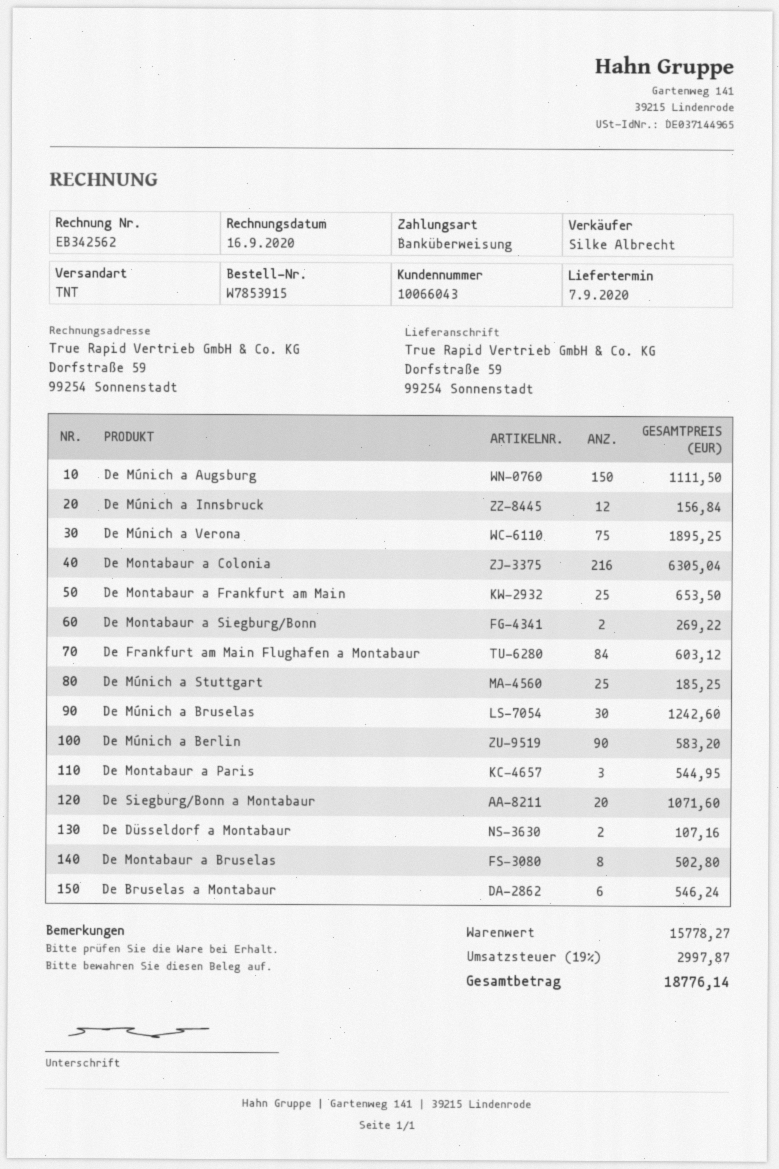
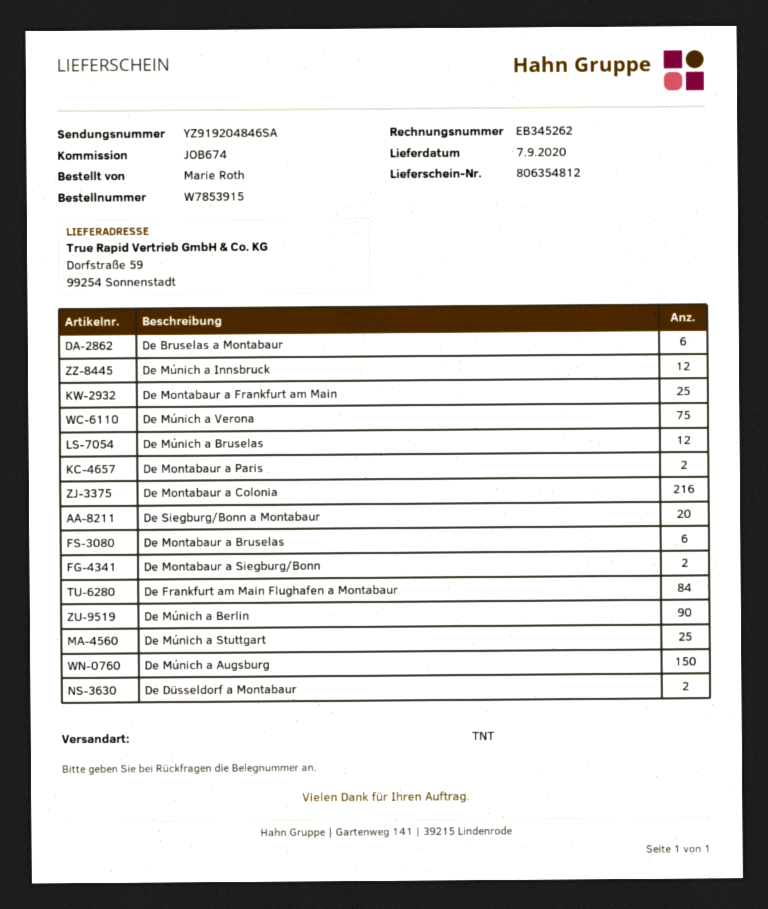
invoice number: EB342562 -> EB345262
De Múnich a Bruselas: 30 -> 12
De Montabaur a Paris: 3 -> 2
De Montabaur a Bruselas: 8 -> 6

